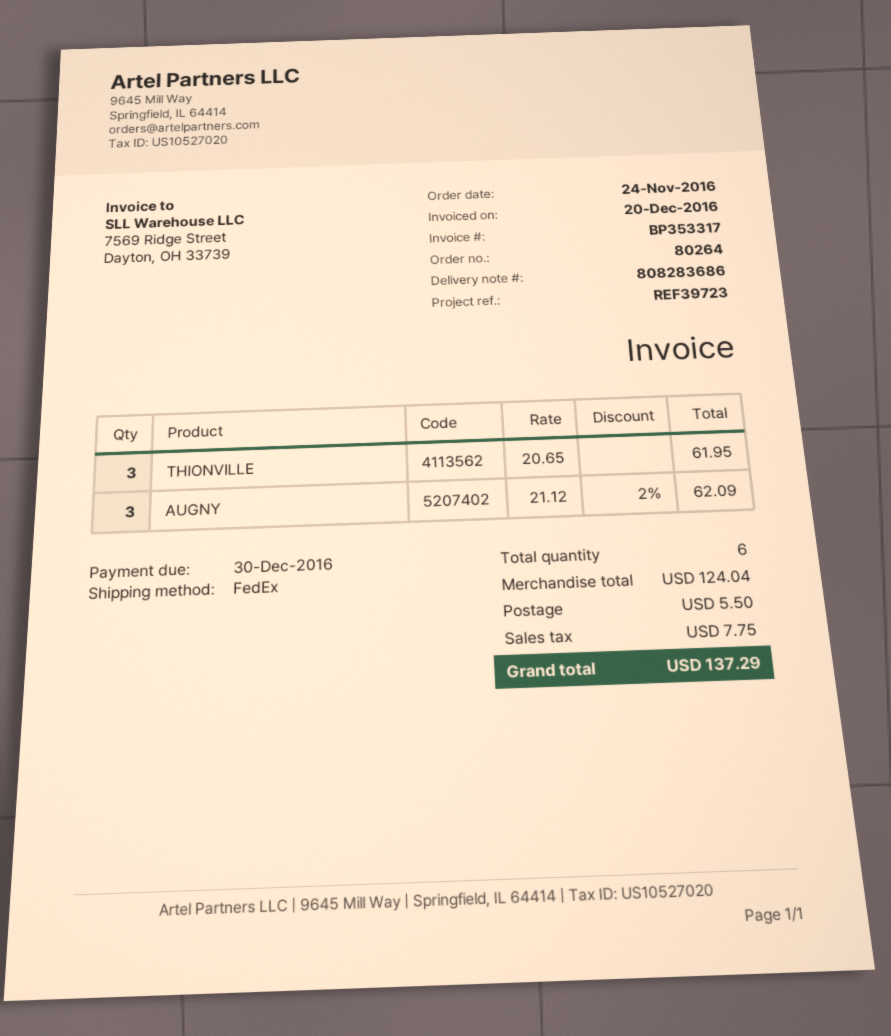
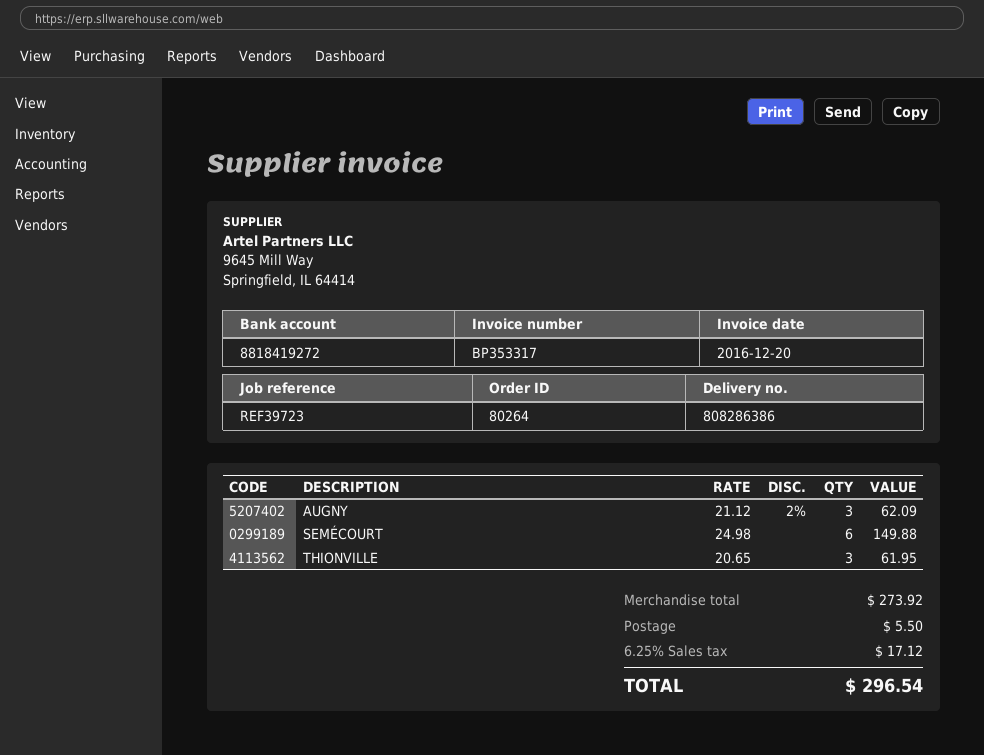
delivery note number: 808283686 -> 808286386
SEMÉCOURT: none -> 6 x 24.98 = 149.88
subtotal: 124.04 -> 273.92
tax: 7.75 -> 17.12
total: 137.29 -> 296.54

